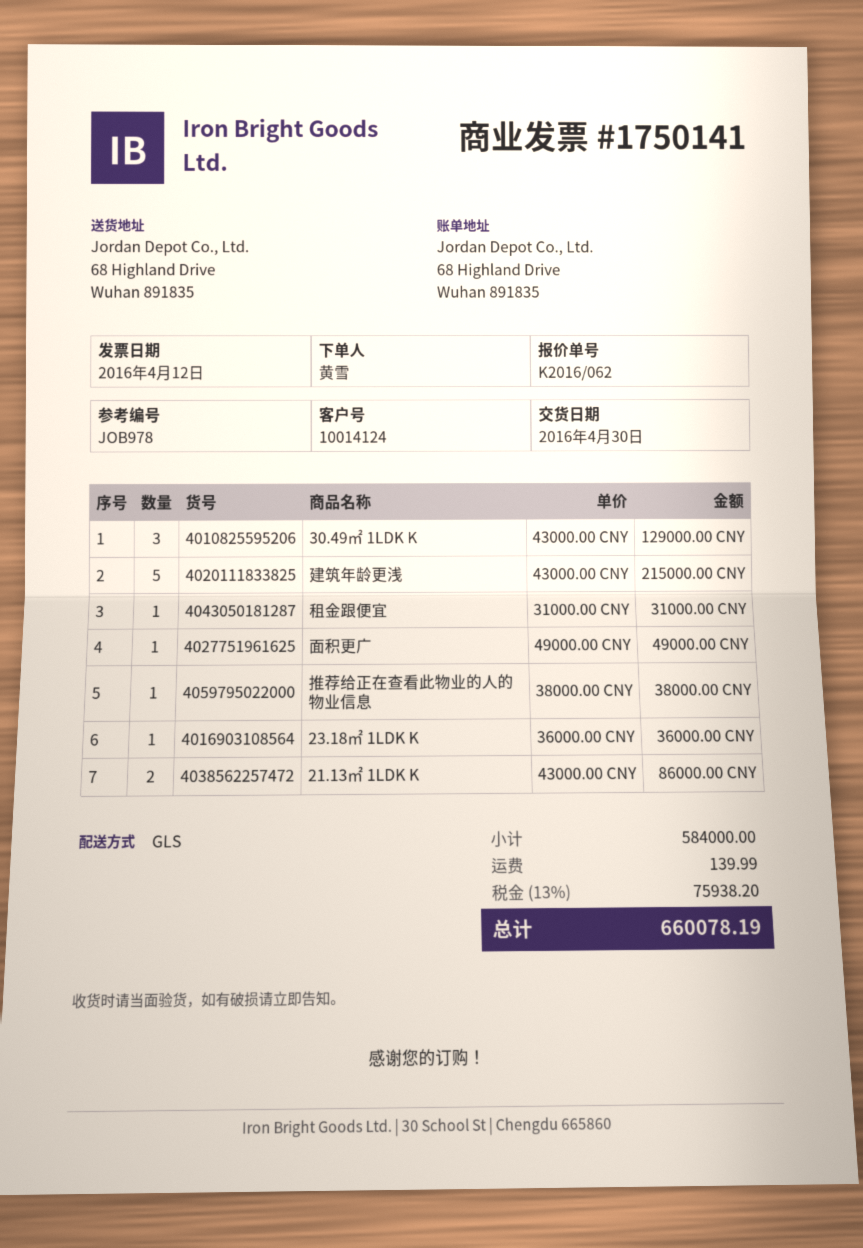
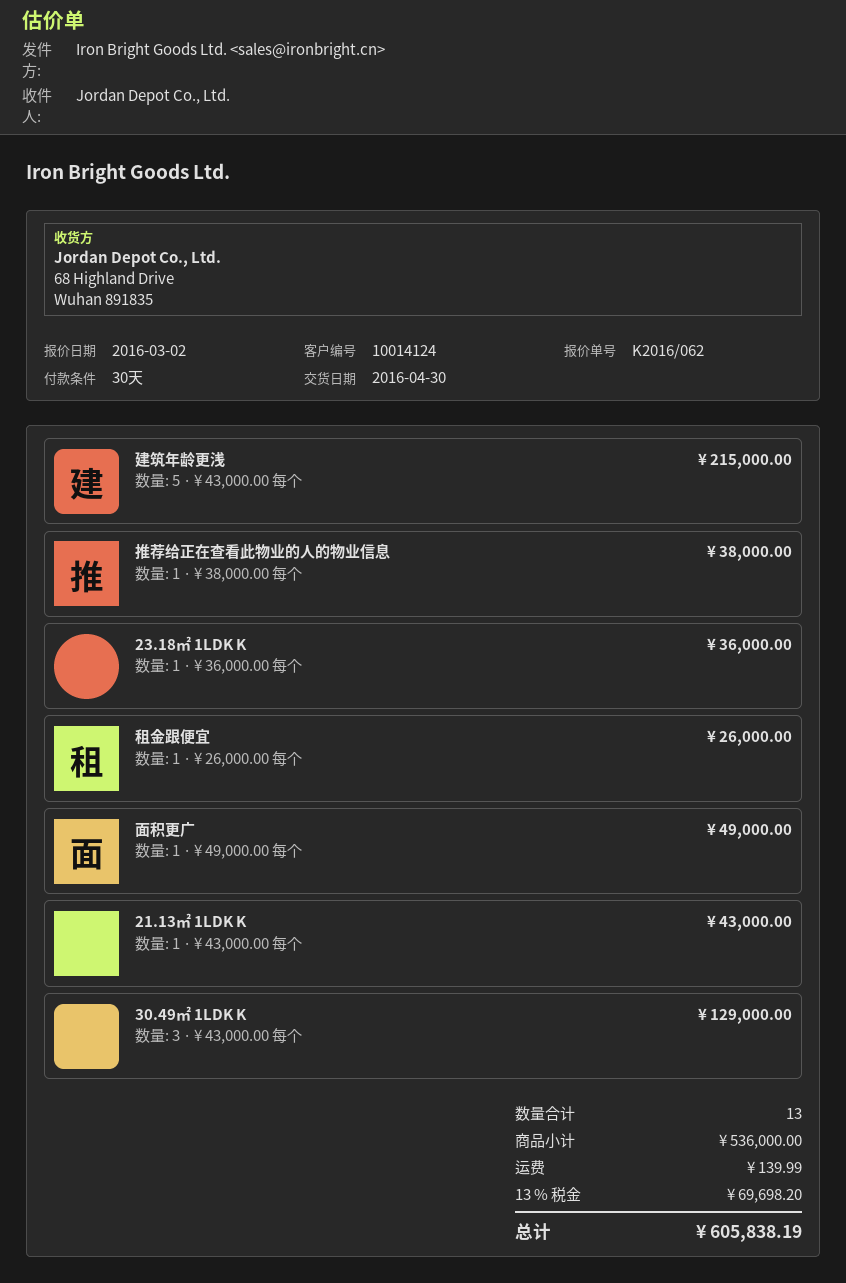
租金跟便宜: 1 x 31000.00 = 31000.00 -> 1 x 26000.00 = 26000.00
21.13㎡ 1LDK K: 2 x 43000.00 = 86000.00 -> 1 x 43000.00 = 43000.00
subtotal: 584000.00 -> 536000.00
tax: 13% = 75938.20 -> 13% = 69698.20
total: 660078.19 -> 605838.19

